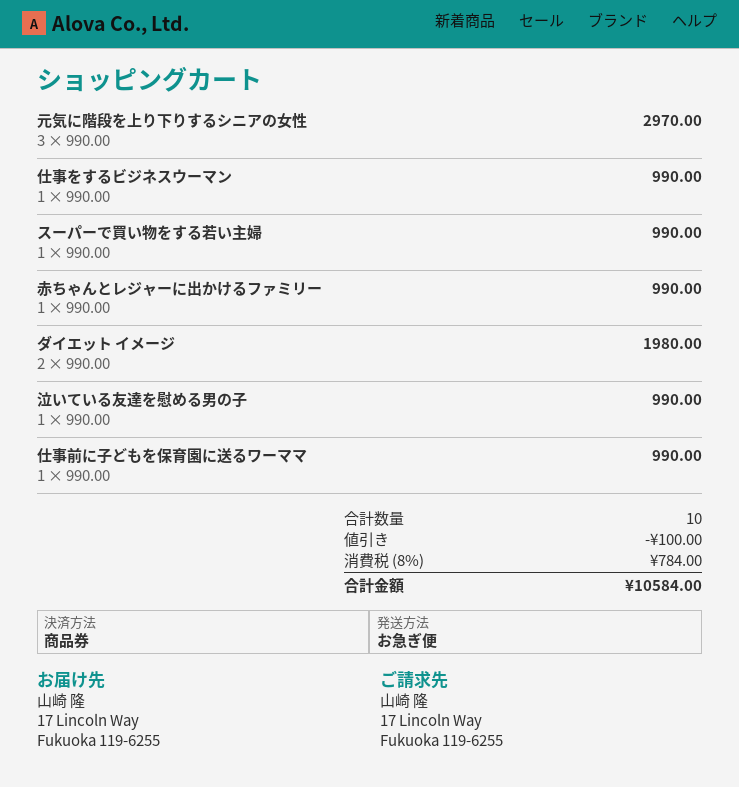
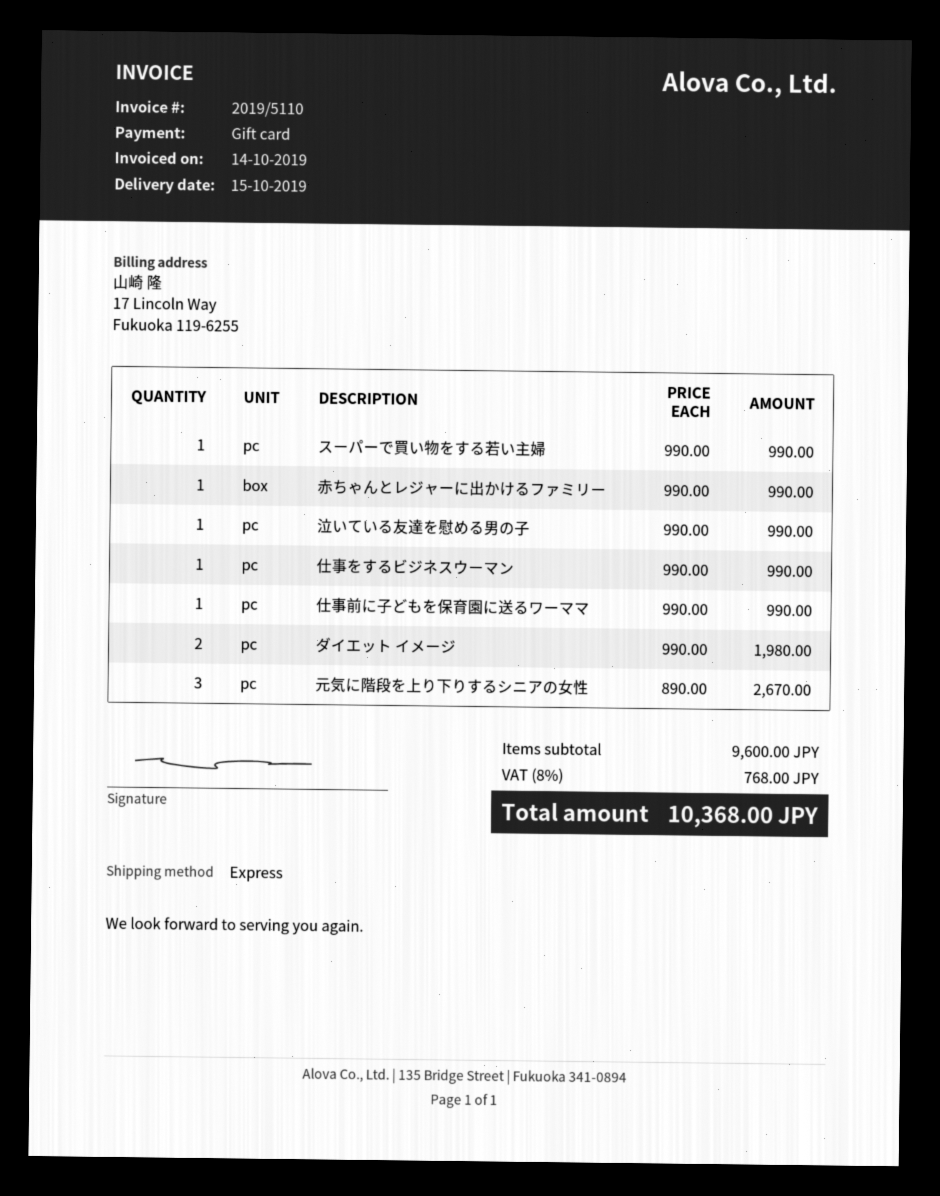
元気に階段を上り下りするシニアの女性: 3 x 990.00 = 2970.00 -> 3 x 890.00 = 2670.00
discount: 100.00 -> none
tax: 8% = 784.00 -> 8% = 768.00
total: 10584.00 -> 10368.00

